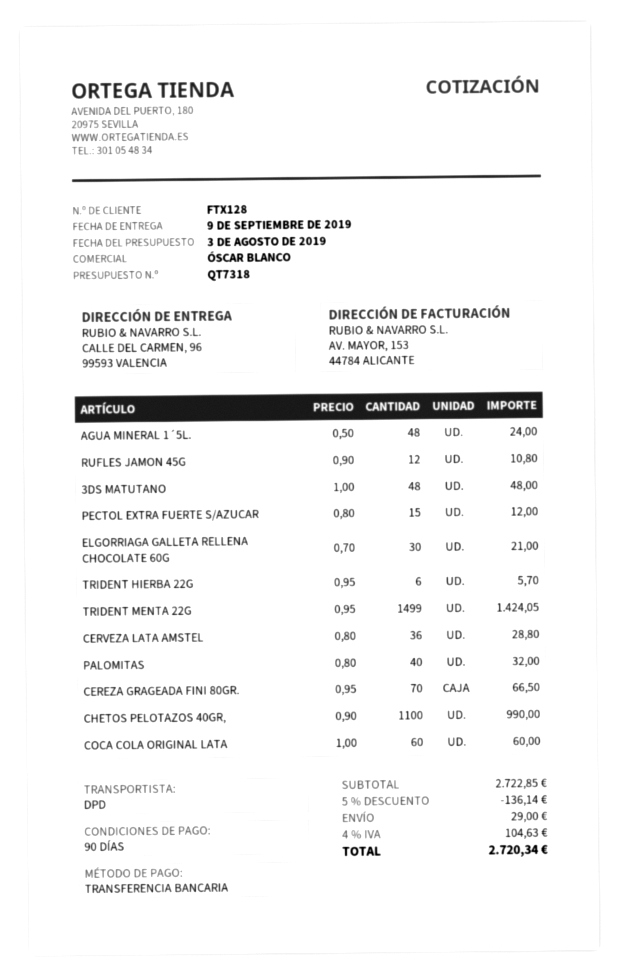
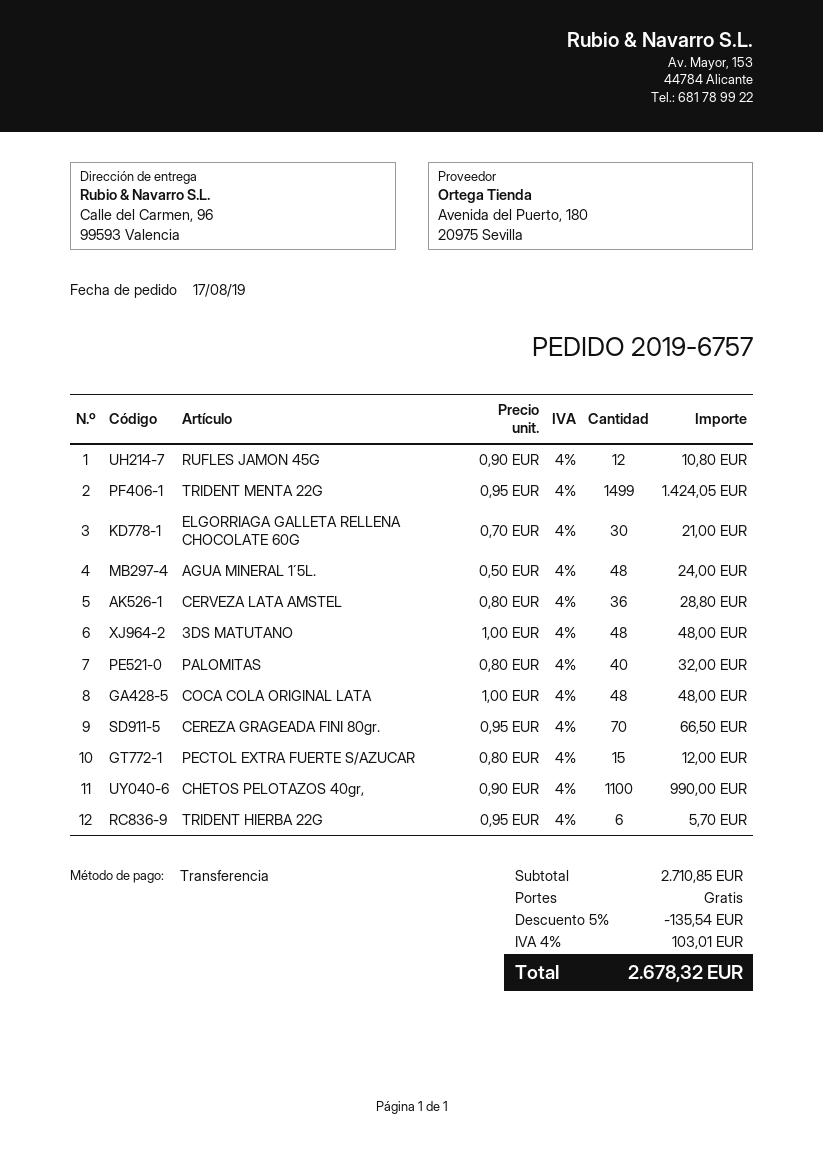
COCA COLA ORIGINAL LATA: 60 x 1.00 = 60.00 -> 48 x 1.00 = 48.00
subtotal: 2722.85 -> 2710.85
discount: 5% = 136.14 -> 5% = 135.54
shipping: 29.00 -> 0.00
tax: 4% = 104.63 -> 4% = 103.01
total: 2720.34 -> 2678.32

